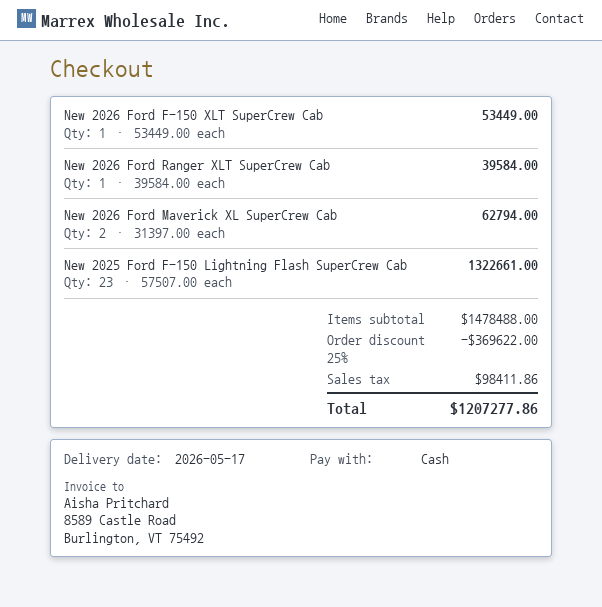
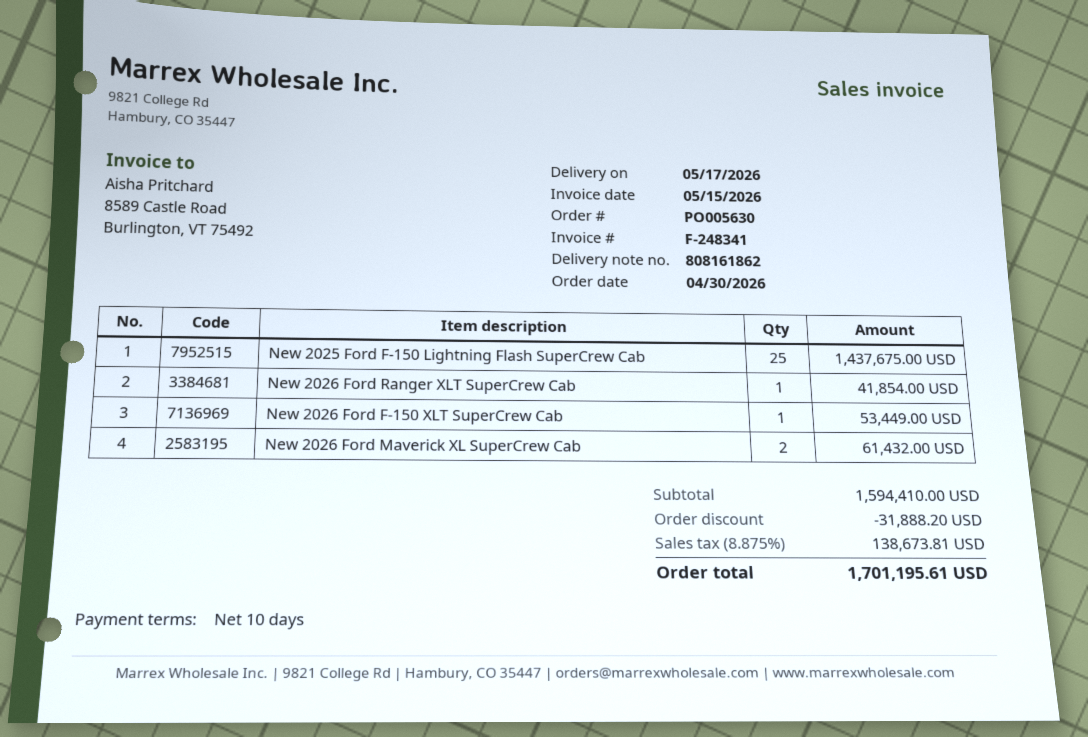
New 2026 Ford Ranger XLT SuperCrew Cab: 1 for 39584.00 -> 1 for 41854.00
New 2026 Ford Maverick XL SuperCrew Cab: 2 for 62794.00 -> 2 for 61432.00
New 2025 Ford F-150 Lightning Flash SuperCrew Cab: 23 for 1322661.00 -> 25 for 1437675.00
subtotal: 1478488.00 -> 1594410.00
discount: 369622.00 -> 31888.20
tax: 98411.86 -> 138673.81
total: 1207277.86 -> 1701195.61

